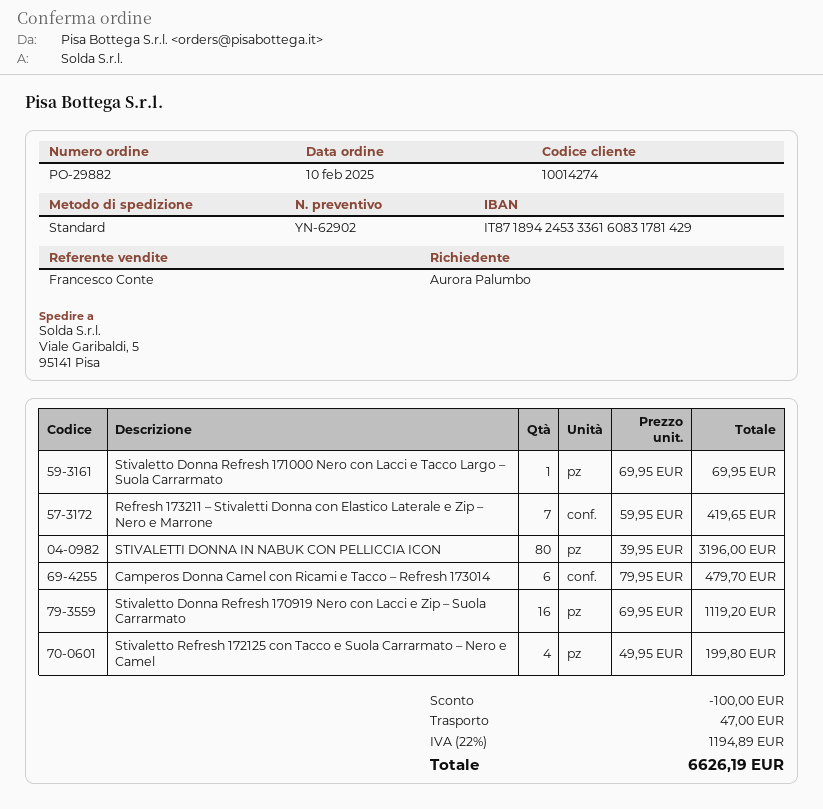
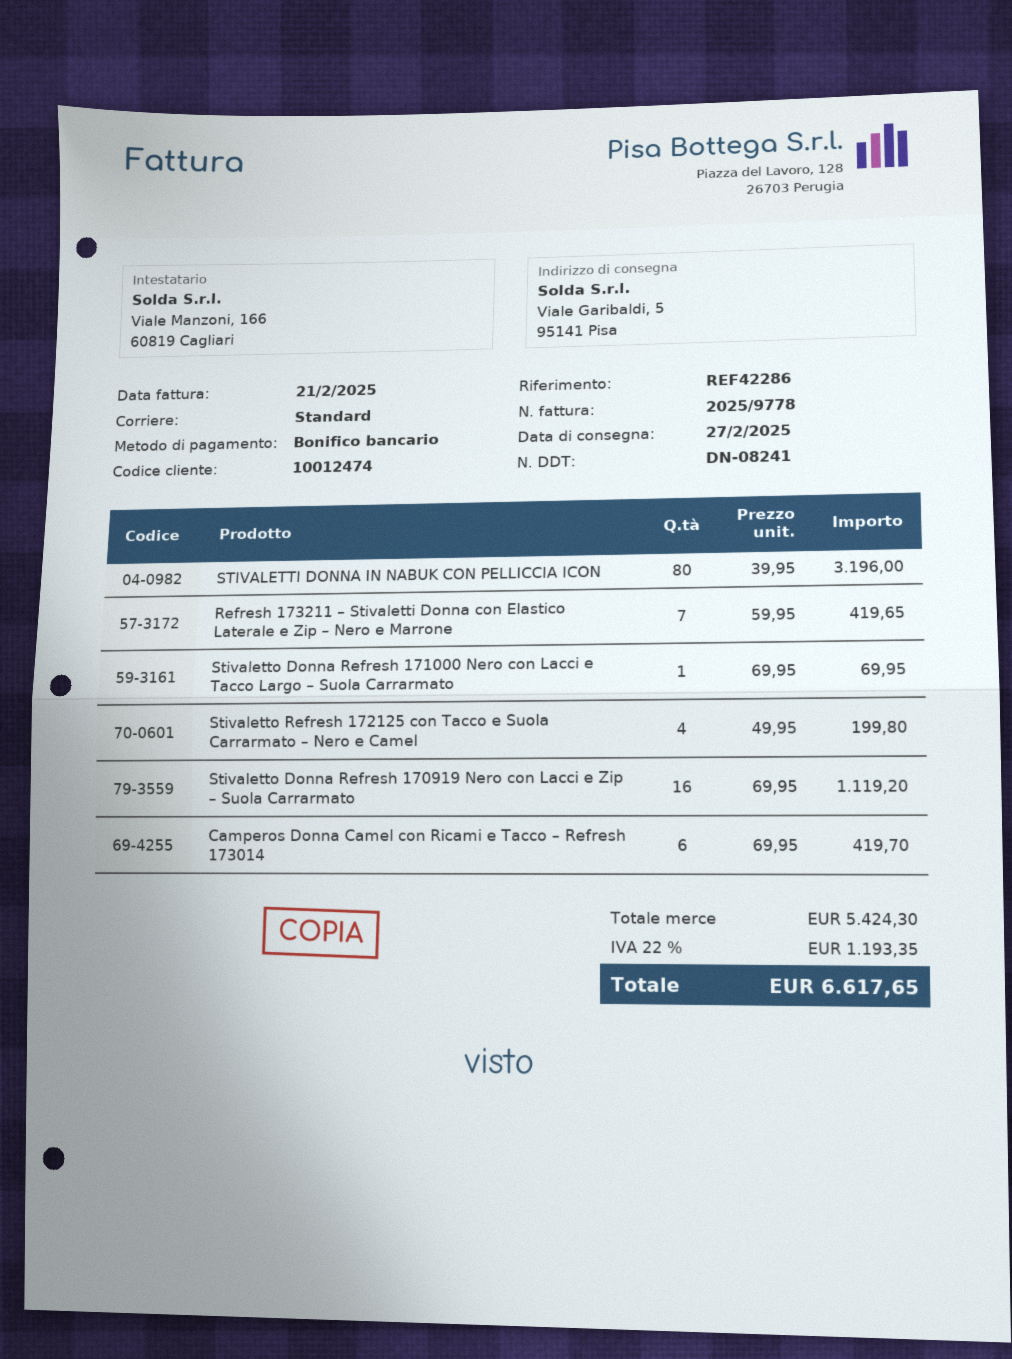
customer number: 10014274 -> 10012474
Camperos Donna Camel con Ricami e Tacco – Refresh 173014: 6 x 79.95 = 479.70 -> 6 x 69.95 = 419.70
discount: 100.00 -> none
shipping: 47.00 -> none
tax: 22% = 1194.89 -> 22% = 1193.35
total: 6626.19 -> 6617.65

